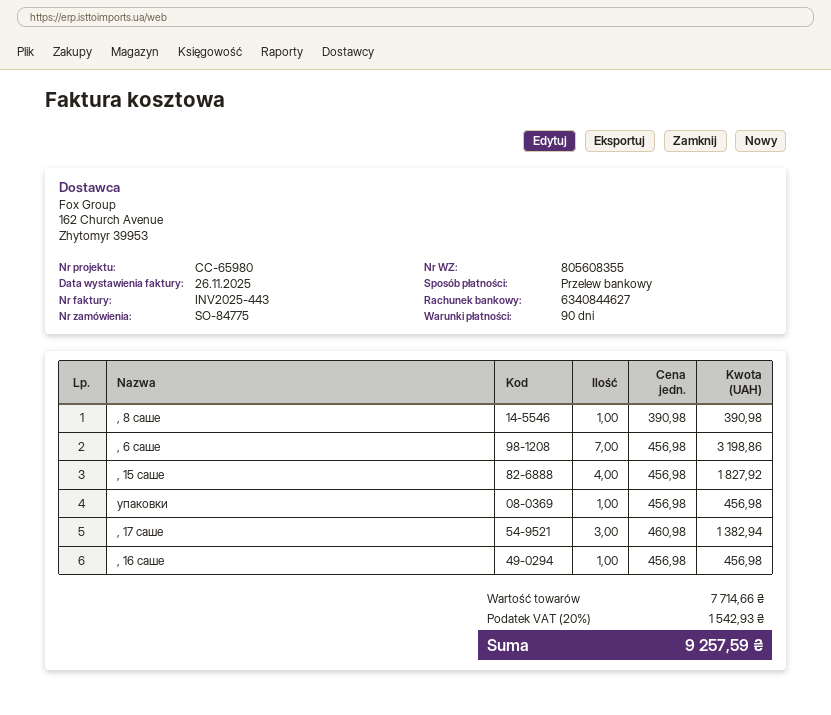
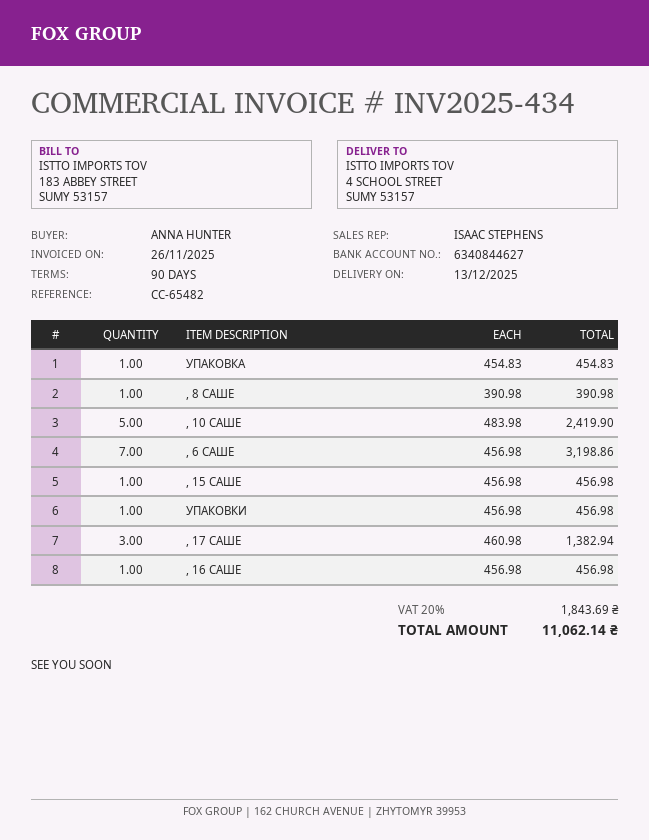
invoice number: INV2025-443 -> INV2025-434
reference: CC-65980 -> CC-65482
, 15 саше: 4 x 456.98 = 1827.92 -> 1 x 456.98 = 456.98
УПАКОВКА: none -> 1 x 454.83 = 454.83
, 10 САШЕ: none -> 5 x 483.98 = 2419.90
tax: 20% = 1542.93 -> 20% = 1843.69
total: 9257.59 -> 11062.14

